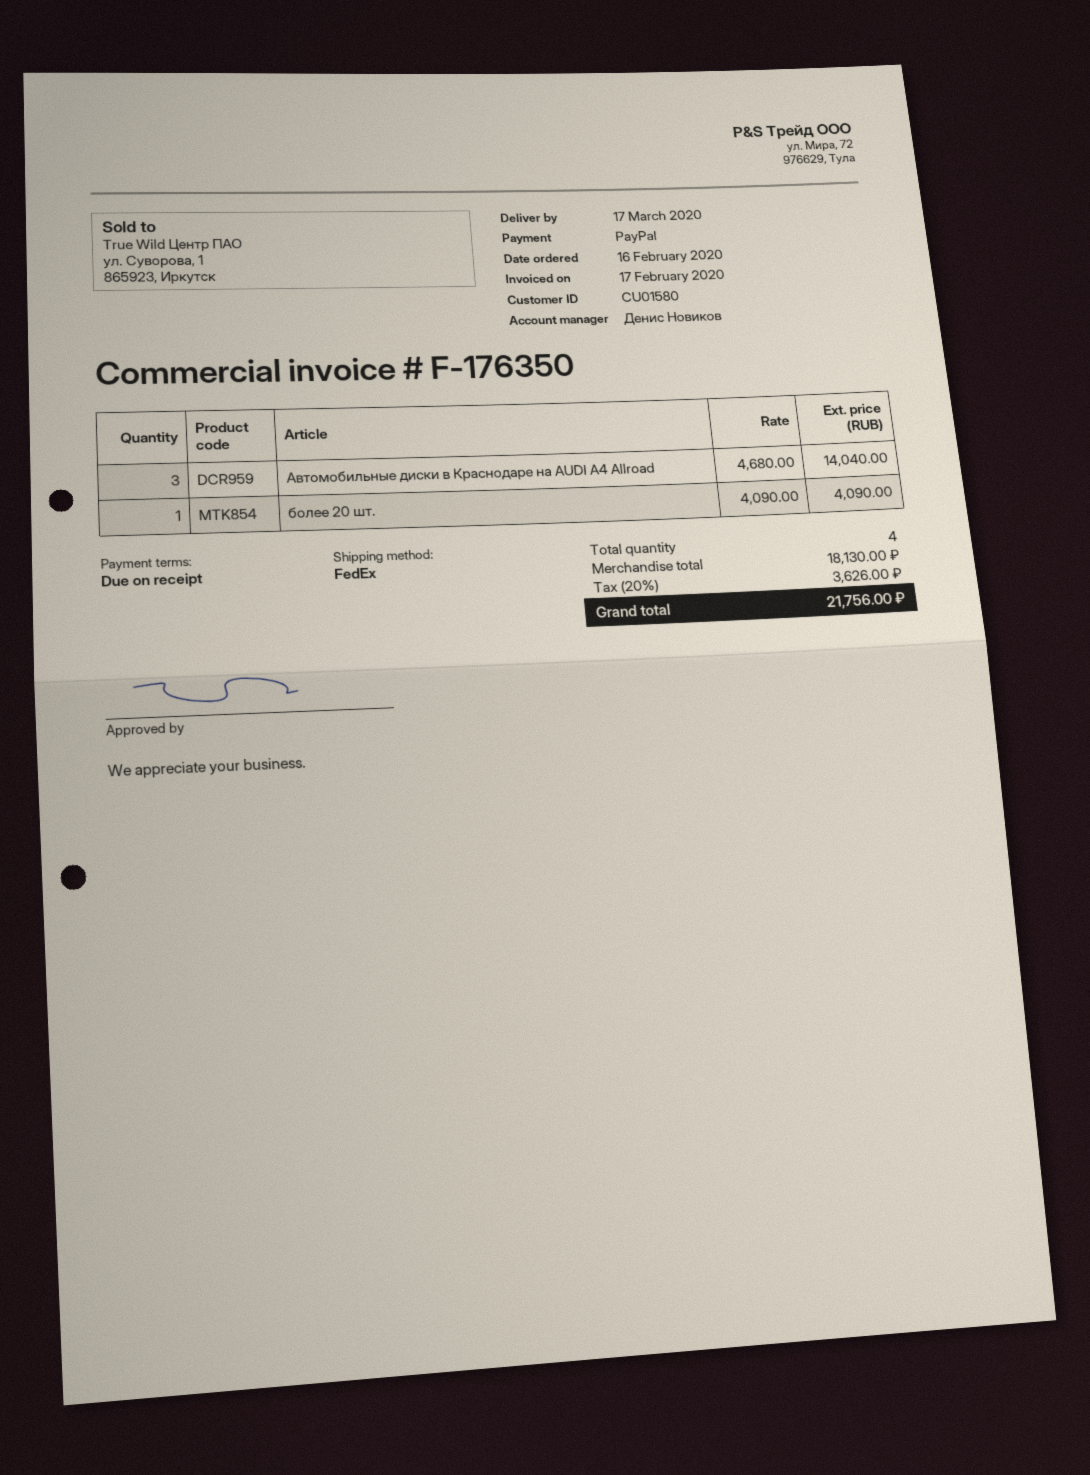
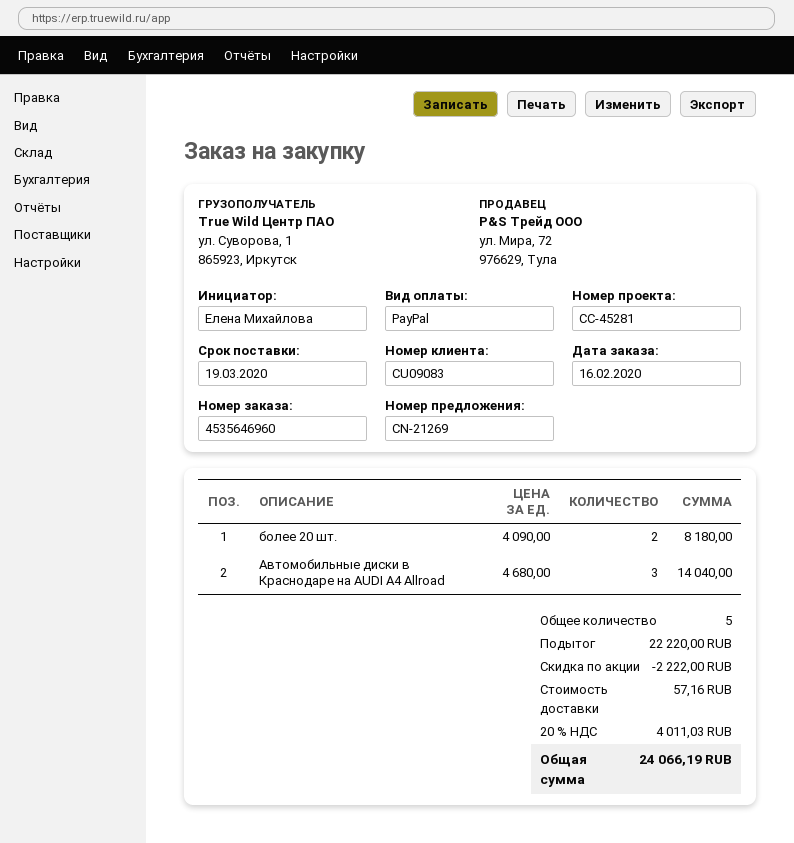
delivery date: 2020-03-17 -> 2020-03-19
customer number: CU01580 -> CU09083
более 20 шт.: 1 x 4090.00 = 4090.00 -> 2 x 4090.00 = 8180.00
total quantity: 4 -> 5
subtotal: 18130.00 -> 22220.00
discount: none -> 2222.00
shipping: none -> 57.16
tax: 20% = 3626.00 -> 20% = 4011.03
total: 21756.00 -> 24066.19

